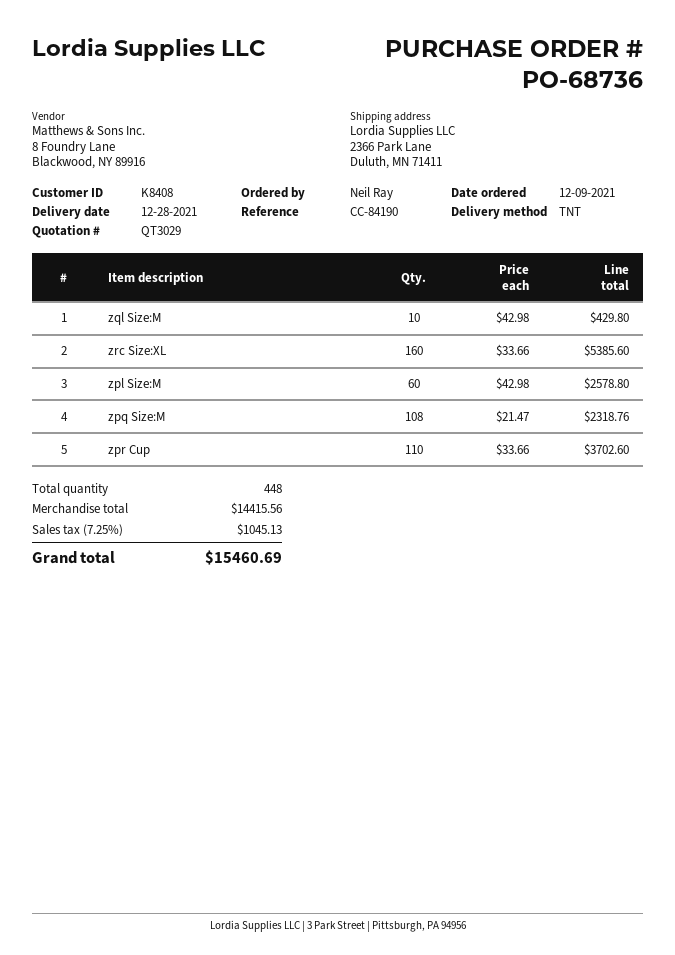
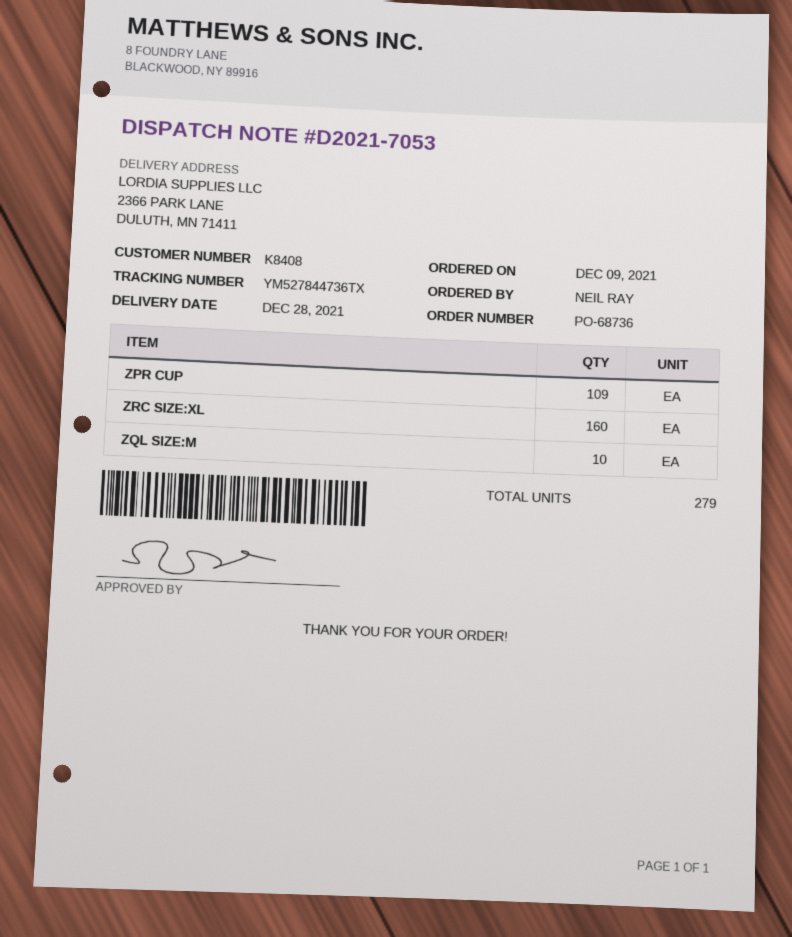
zpl Size:M: 60 -> none
zpq Size:M: 108 -> none
zpr Cup: 110 -> 109
total quantity: 448 -> 279

